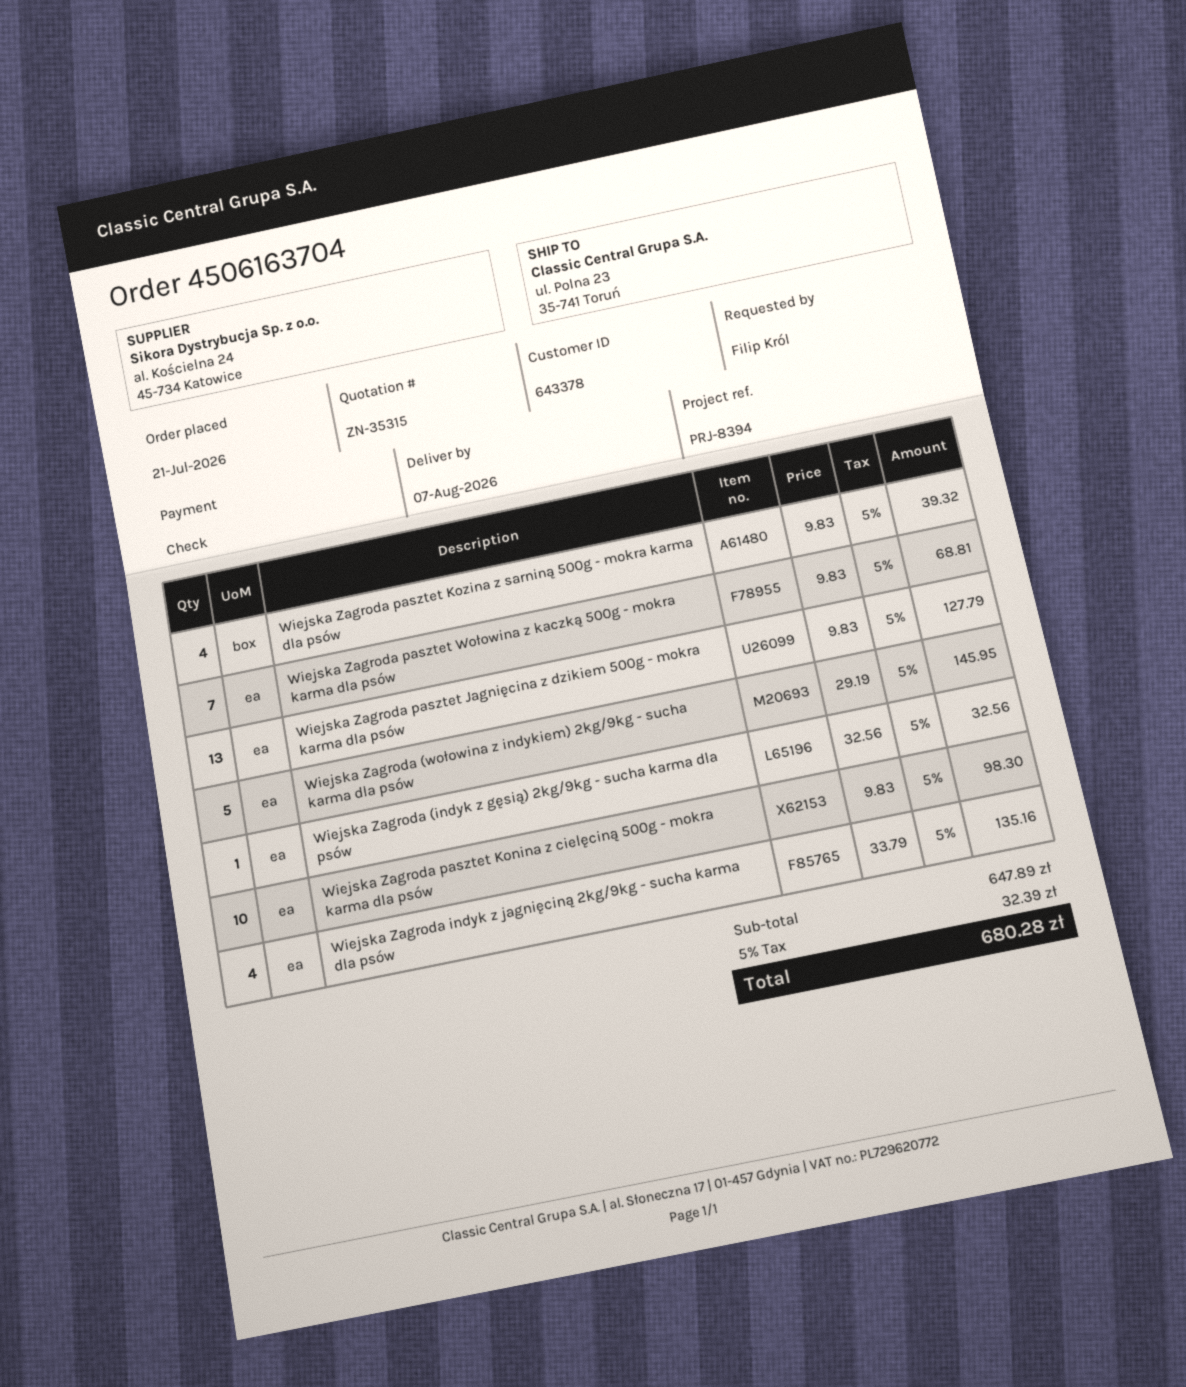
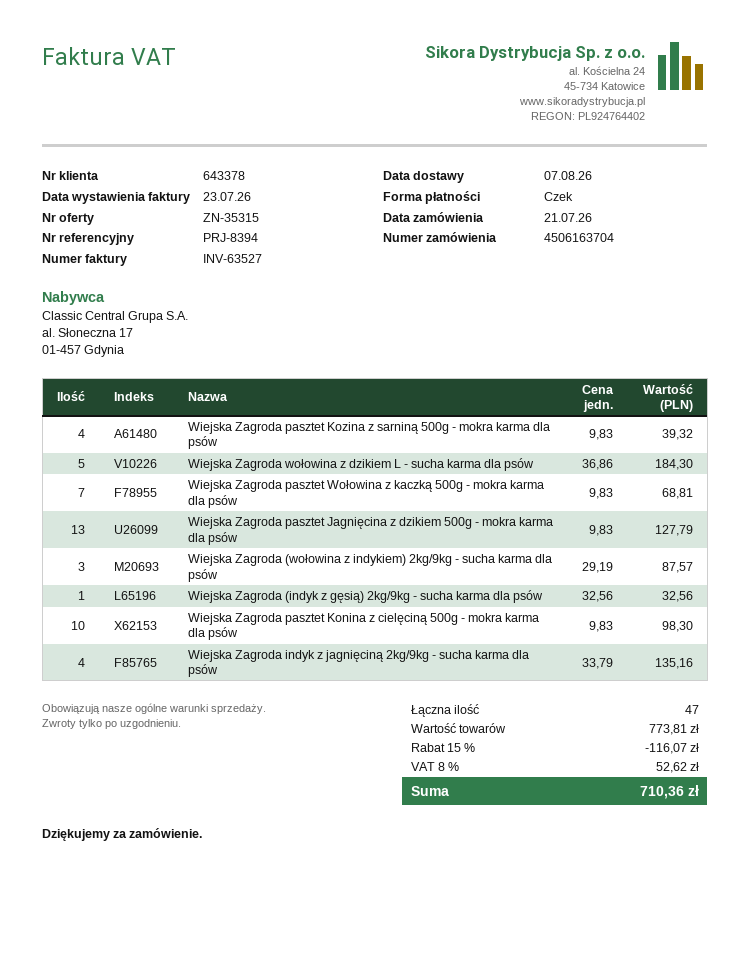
Wiejska Zagroda (wołowina z indykiem) 2kg/9kg - sucha karma dla psów: 5 x 29.19 = 145.95 -> 3 x 29.19 = 87.57
Wiejska Zagroda wołowina z dzikiem L - sucha karma dla psów: none -> 5 x 36.86 = 184.30
subtotal: 647.89 -> 773.81
discount: none -> 15% = 116.07
tax: 5% = 32.39 -> 8% = 52.62
total: 680.28 -> 710.36

